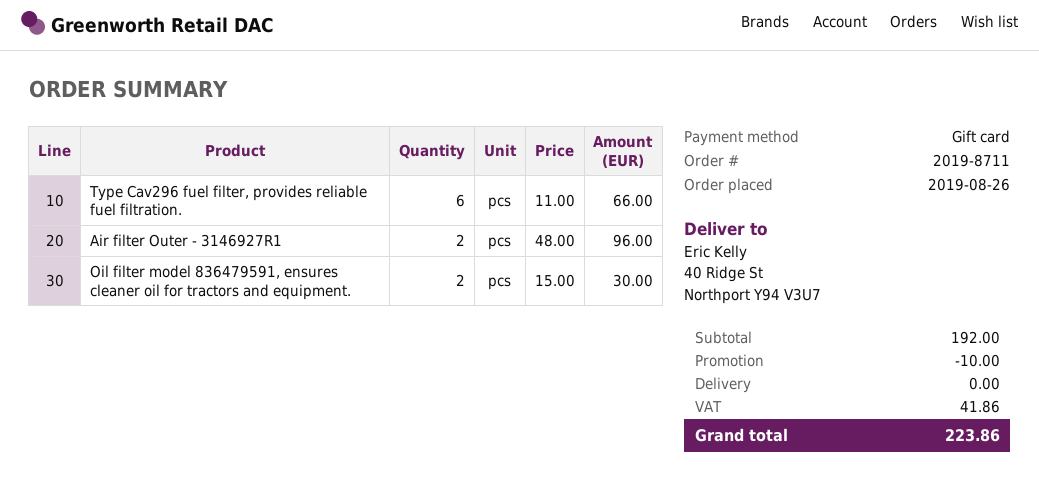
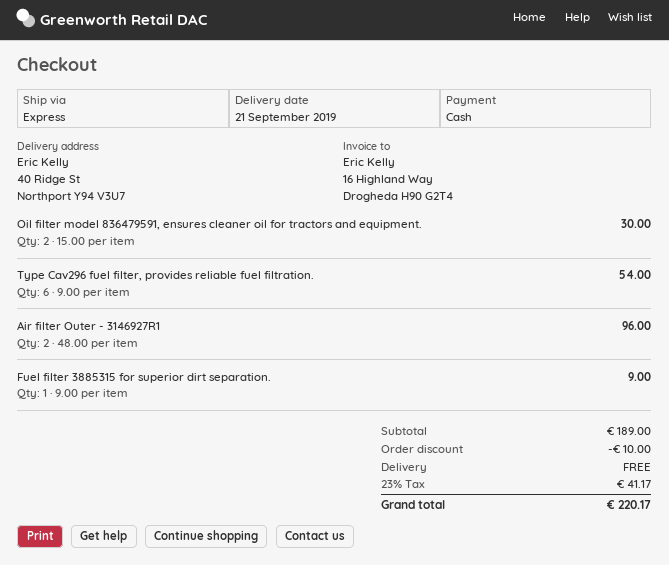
payment method: gift card -> cash
Type Cav296 fuel filter, provides reliable fuel filtration.: 6 x 11.00 = 66.00 -> 6 x 9.00 = 54.00
Fuel filter 3885315 for superior dirt separation.: none -> 1 x 9.00 = 9.00
subtotal: 192.00 -> 189.00
tax: 41.86 -> 41.17
total: 223.86 -> 220.17

